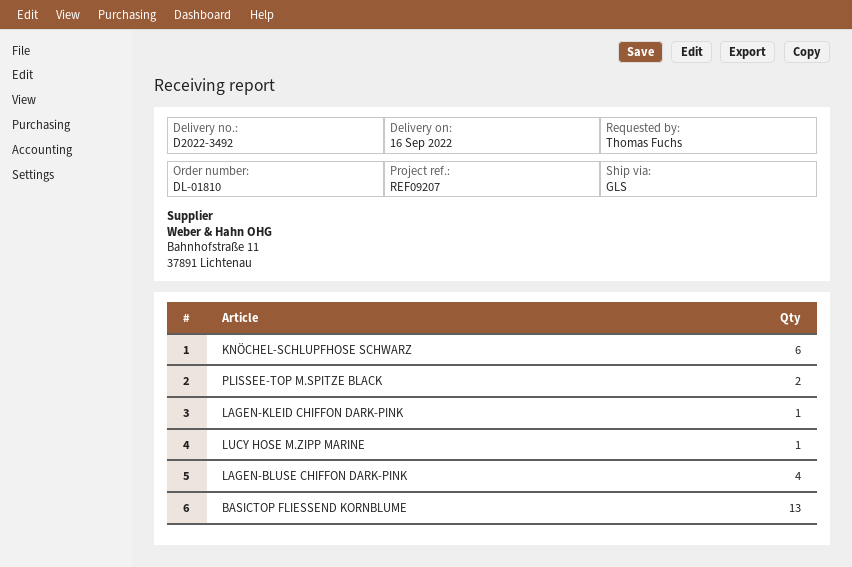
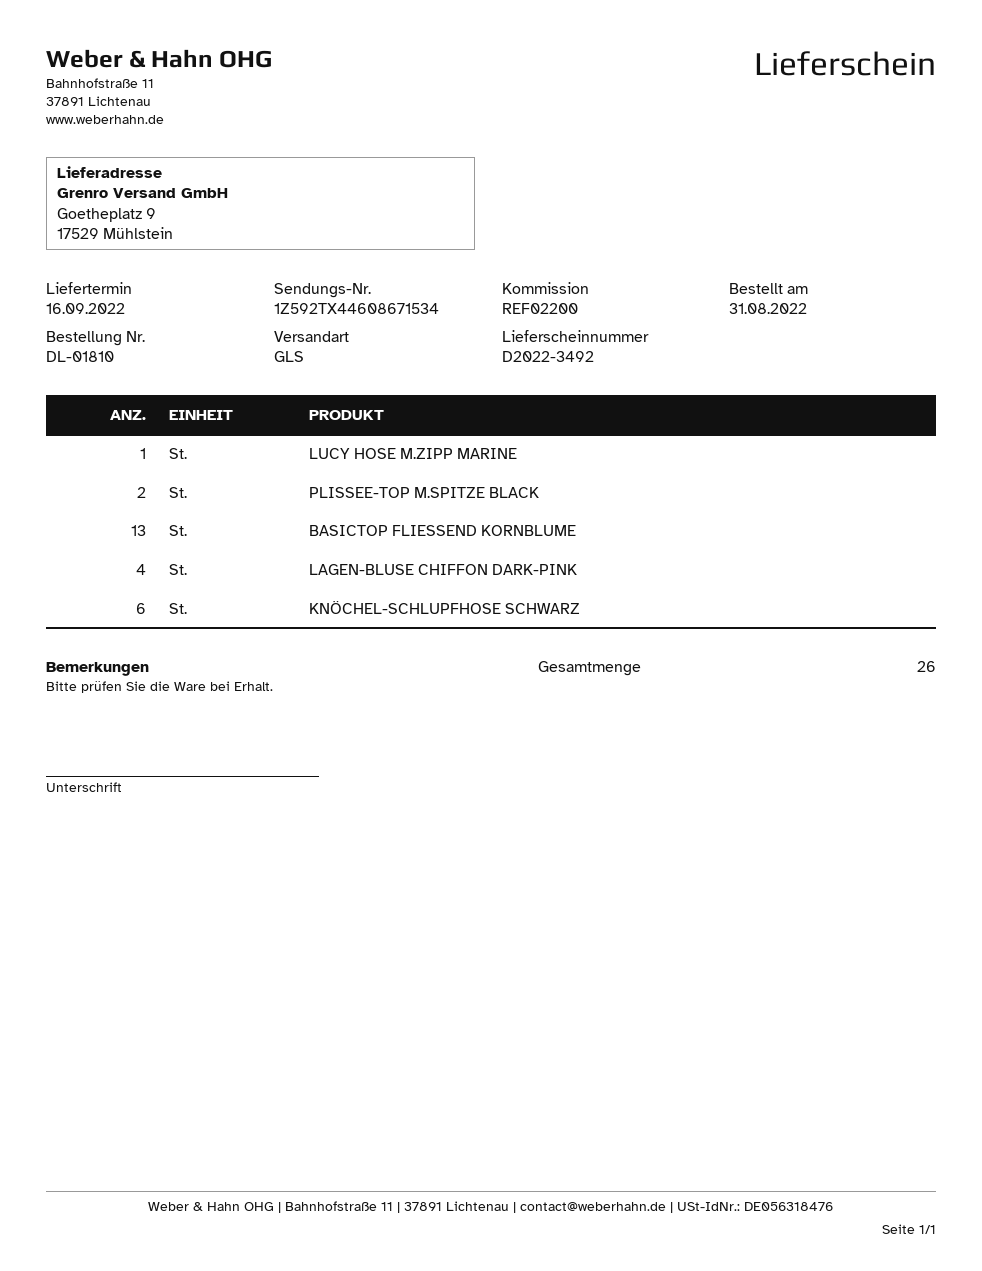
reference: REF09207 -> REF02200
LAGEN-KLEID CHIFFON DARK-PINK: 1 -> none

